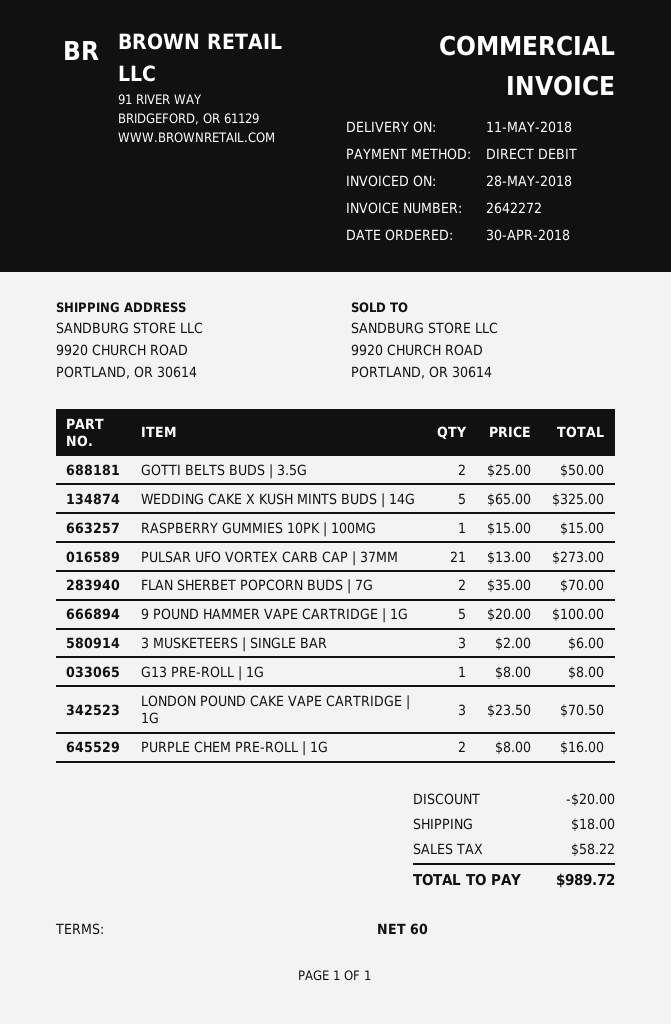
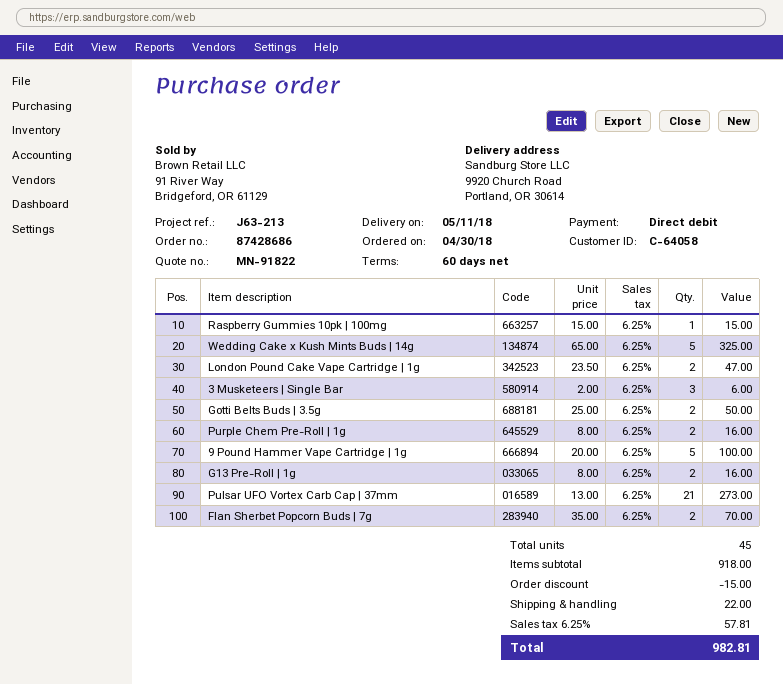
G13 PRE-ROLL | 1G: 1 x 8.00 = 8.00 -> 2 x 8.00 = 16.00
LONDON POUND CAKE VAPE CARTRIDGE | 1G: 3 x 23.50 = 70.50 -> 2 x 23.50 = 47.00
discount: 20.00 -> 15.00
shipping: 18.00 -> 22.00
tax: 58.22 -> 57.81
total: 989.72 -> 982.81

